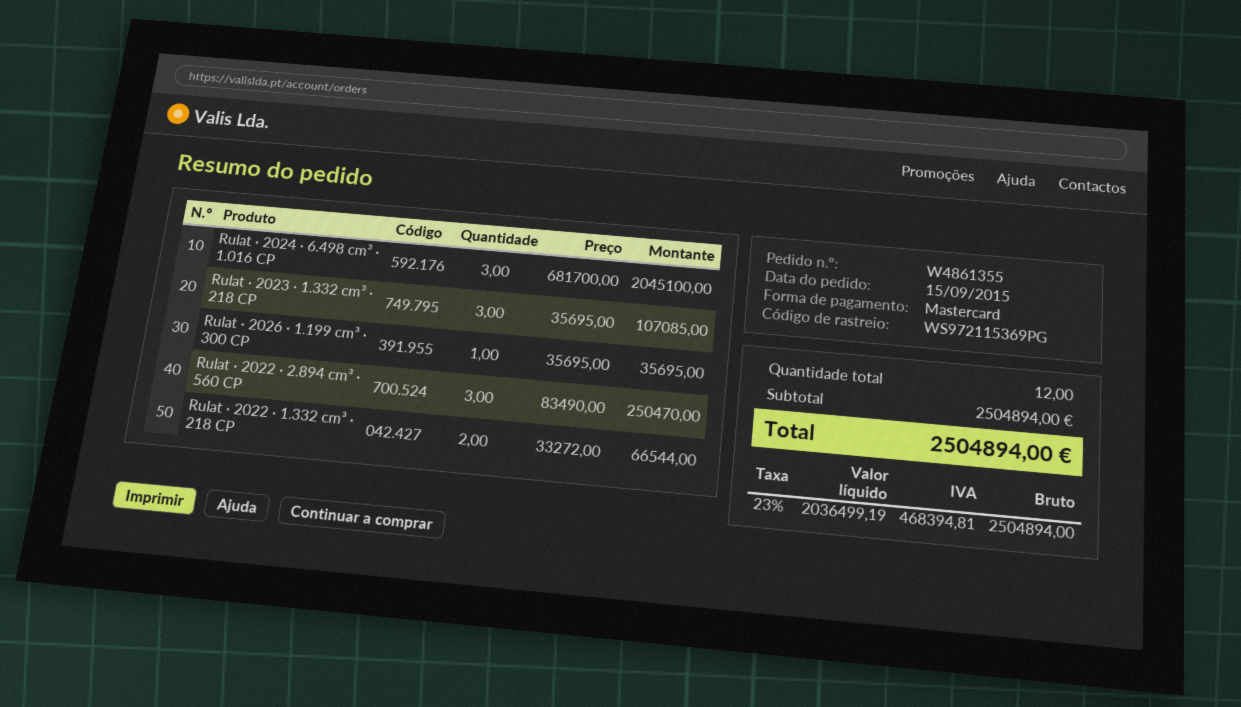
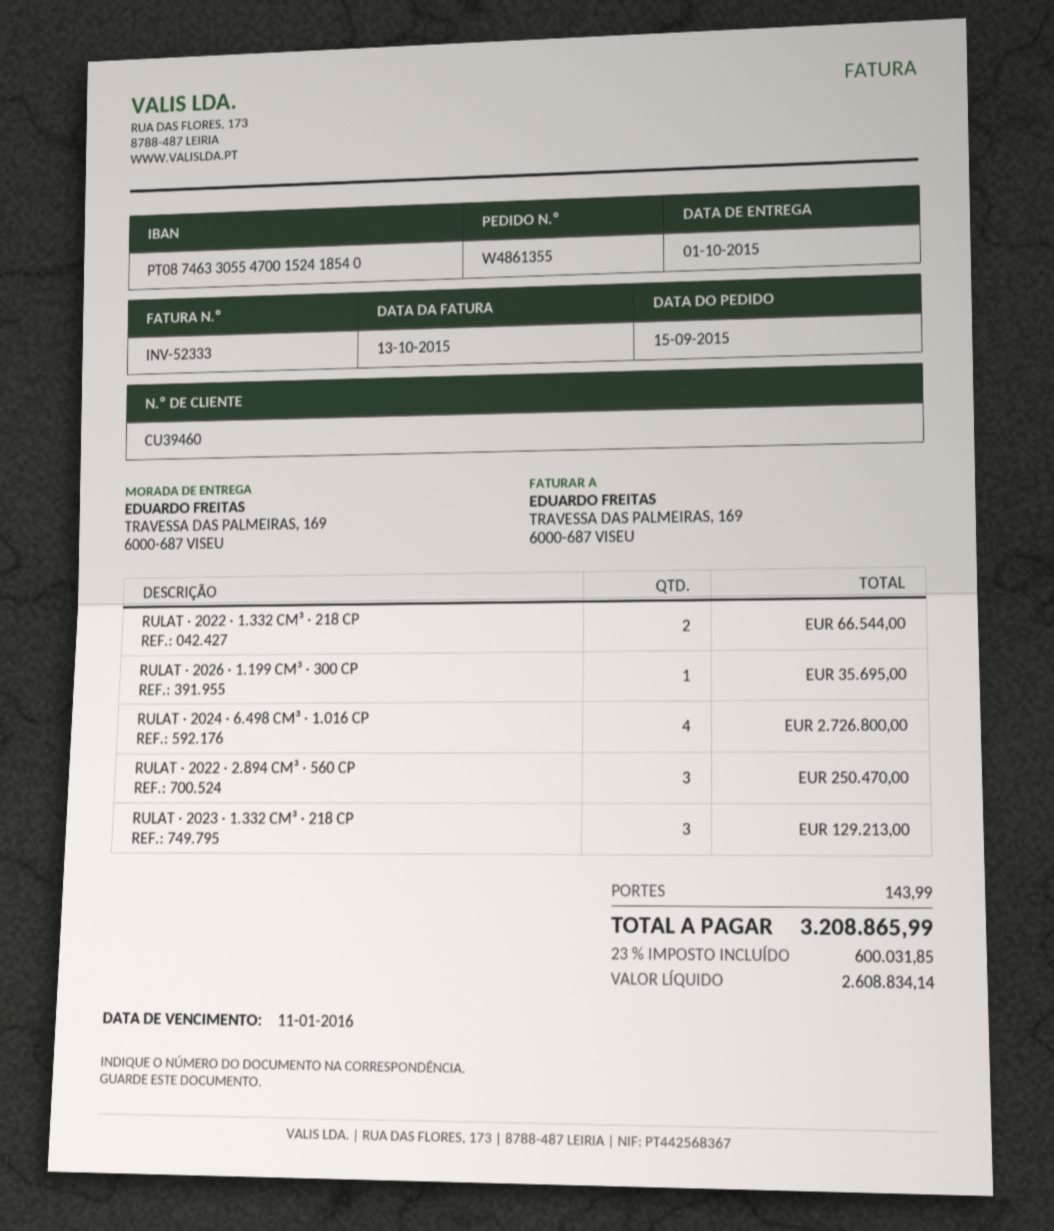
Rulat · 2024 · 6.498 cm³ · 1.016 CP: 3 for 2045100.00 -> 4 for 2726800.00
Rulat · 2023 · 1.332 cm³ · 218 CP: 3 for 107085.00 -> 3 for 129213.00
shipping: none -> 143.99
net: 2036499.19 -> 2608834.14
tax: 23% = 468394.81 -> 23% = 600031.85
total: 2504894.00 -> 3208865.99

